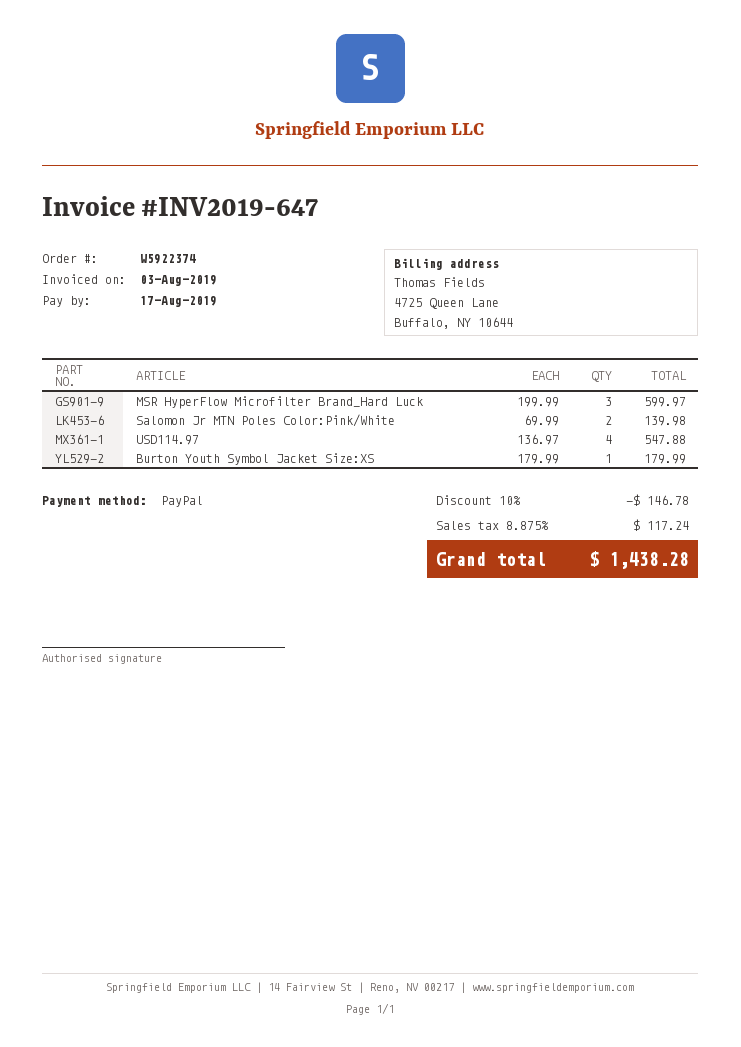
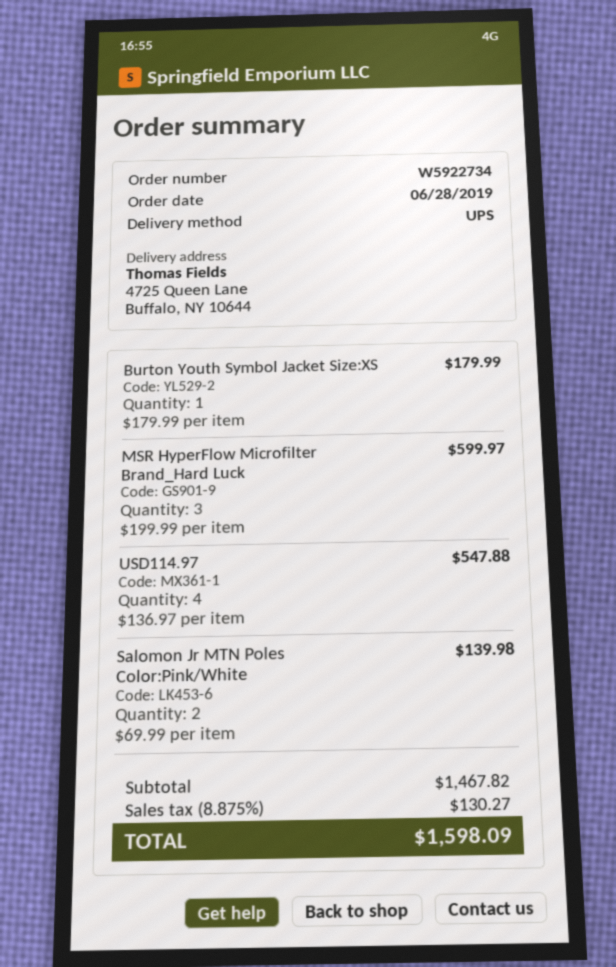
order number: W5922374 -> W5922734
discount: 10% = 146.78 -> none
tax: 8.875% = 117.24 -> 8.875% = 130.27
total: 1438.28 -> 1598.09

